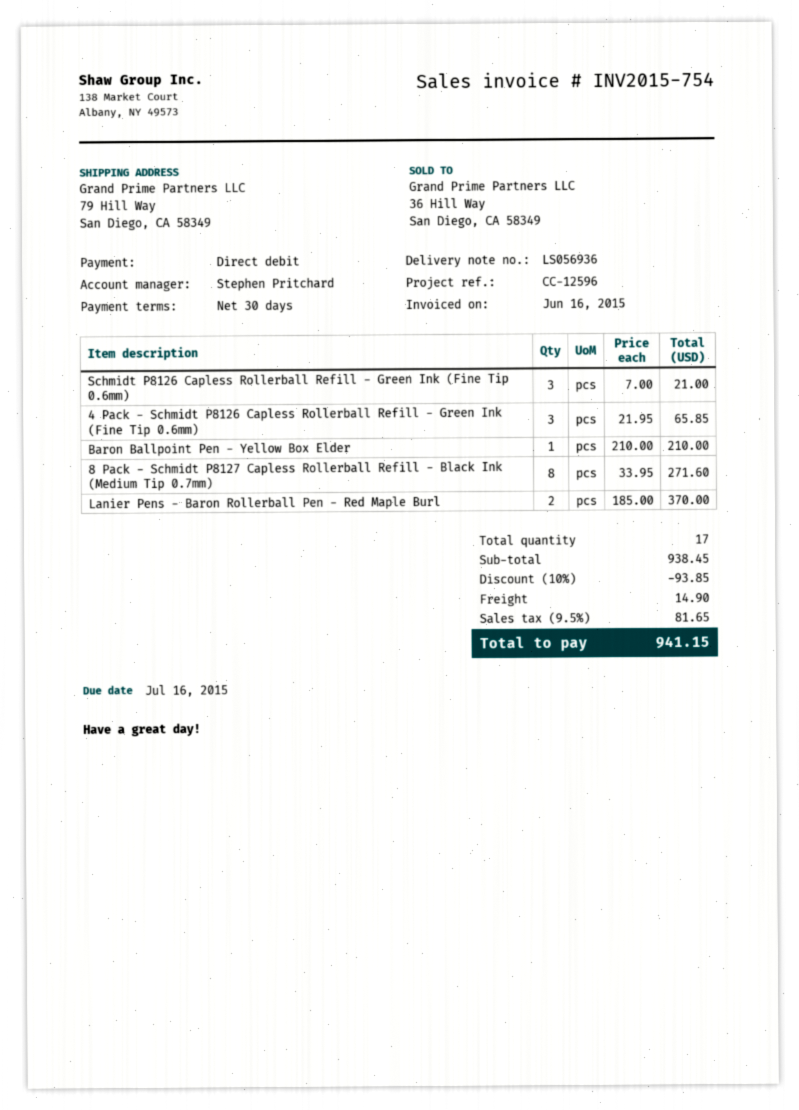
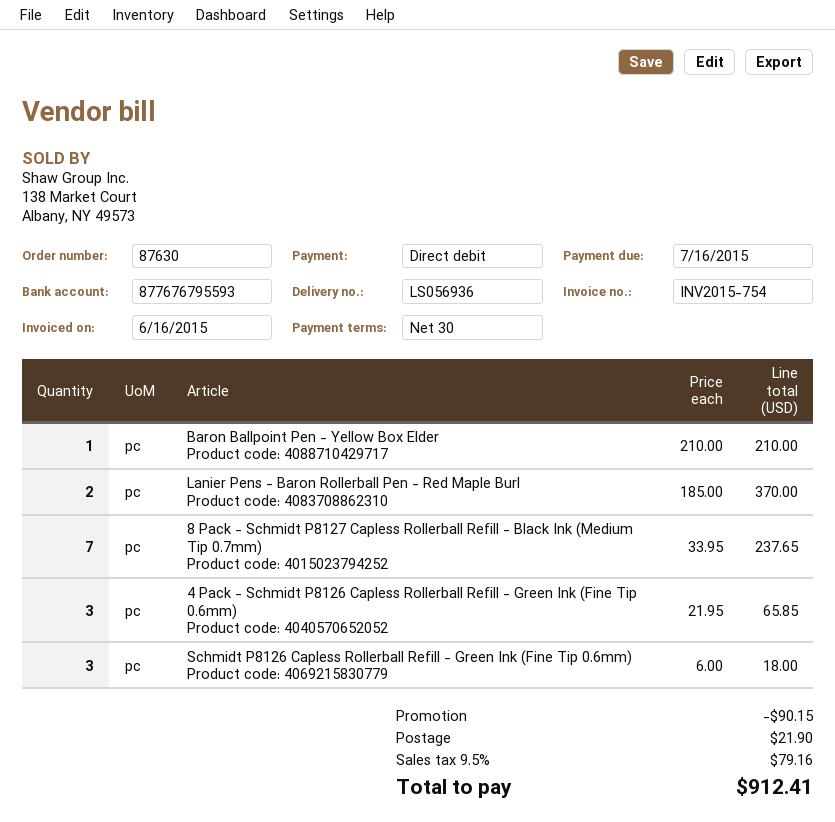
Schmidt P8126 Capless Rollerball Refill - Green Ink (Fine Tip 0.6mm): 3 x 7.00 = 21.00 -> 3 x 6.00 = 18.00
8 Pack - Schmidt P8127 Capless Rollerball Refill - Black Ink (Medium Tip 0.7mm): 8 x 33.95 = 271.60 -> 7 x 33.95 = 237.65
discount: 93.85 -> 90.15
shipping: 14.90 -> 21.90
tax: 9.5% = 81.65 -> 9.5% = 79.16
total: 941.15 -> 912.41

